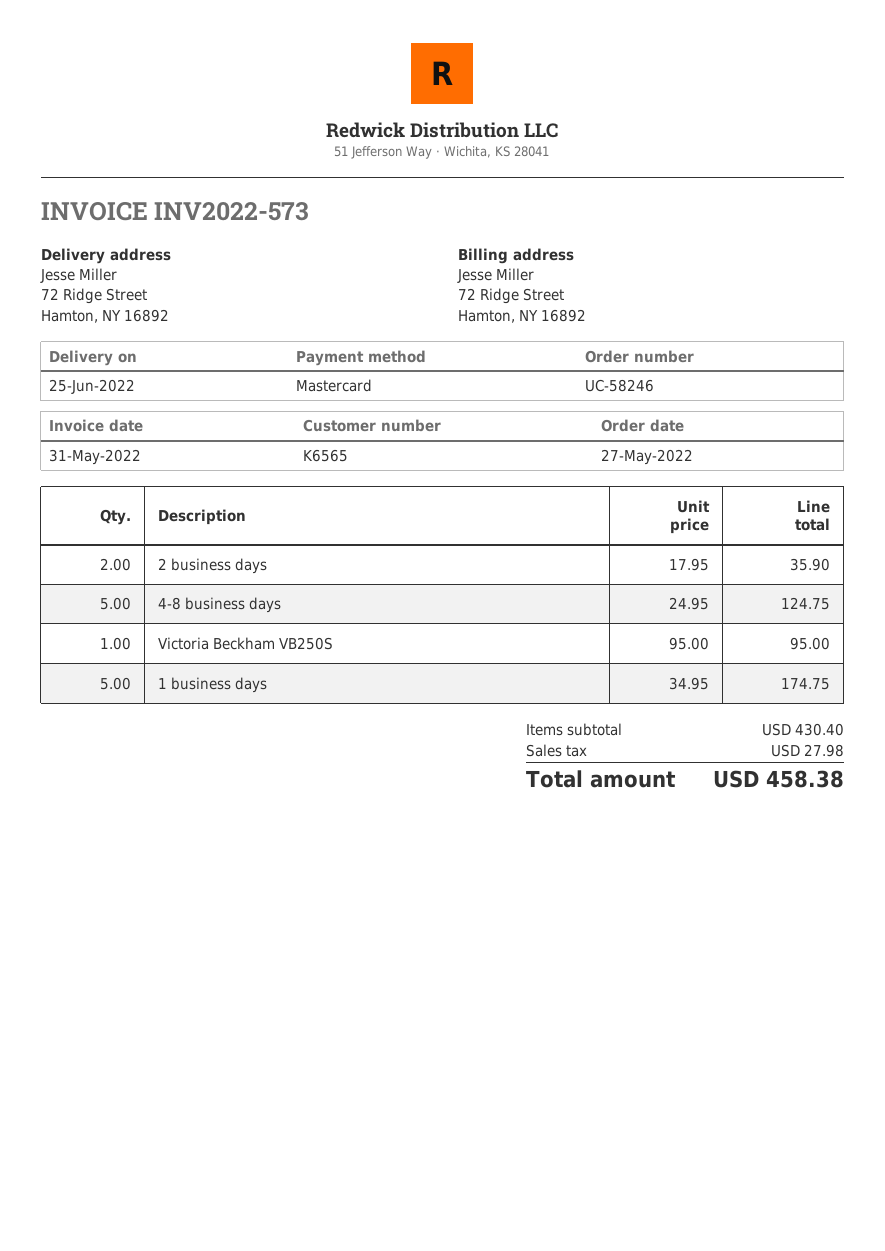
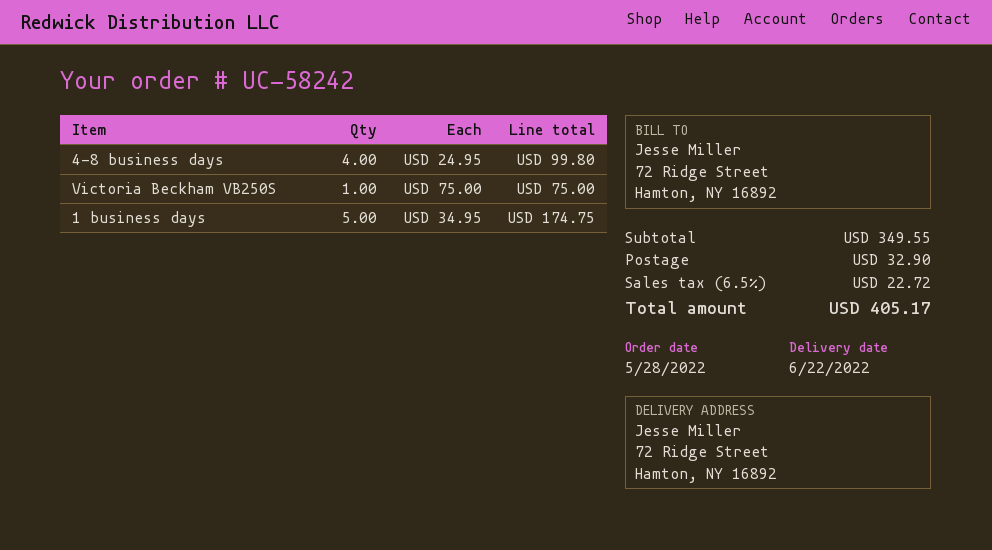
order number: UC-58246 -> UC-58242
order date: 2022-05-27 -> 2022-05-28
delivery date: 2022-06-25 -> 2022-06-22
2 business days: 2 x 17.95 = 35.90 -> none
4-8 business days: 5 x 24.95 = 124.75 -> 4 x 24.95 = 99.80
Victoria Beckham VB250S: 1 x 95.00 = 95.00 -> 1 x 75.00 = 75.00
subtotal: 430.40 -> 349.55
shipping: none -> 32.90
tax: 27.98 -> 22.72
total: 458.38 -> 405.17

